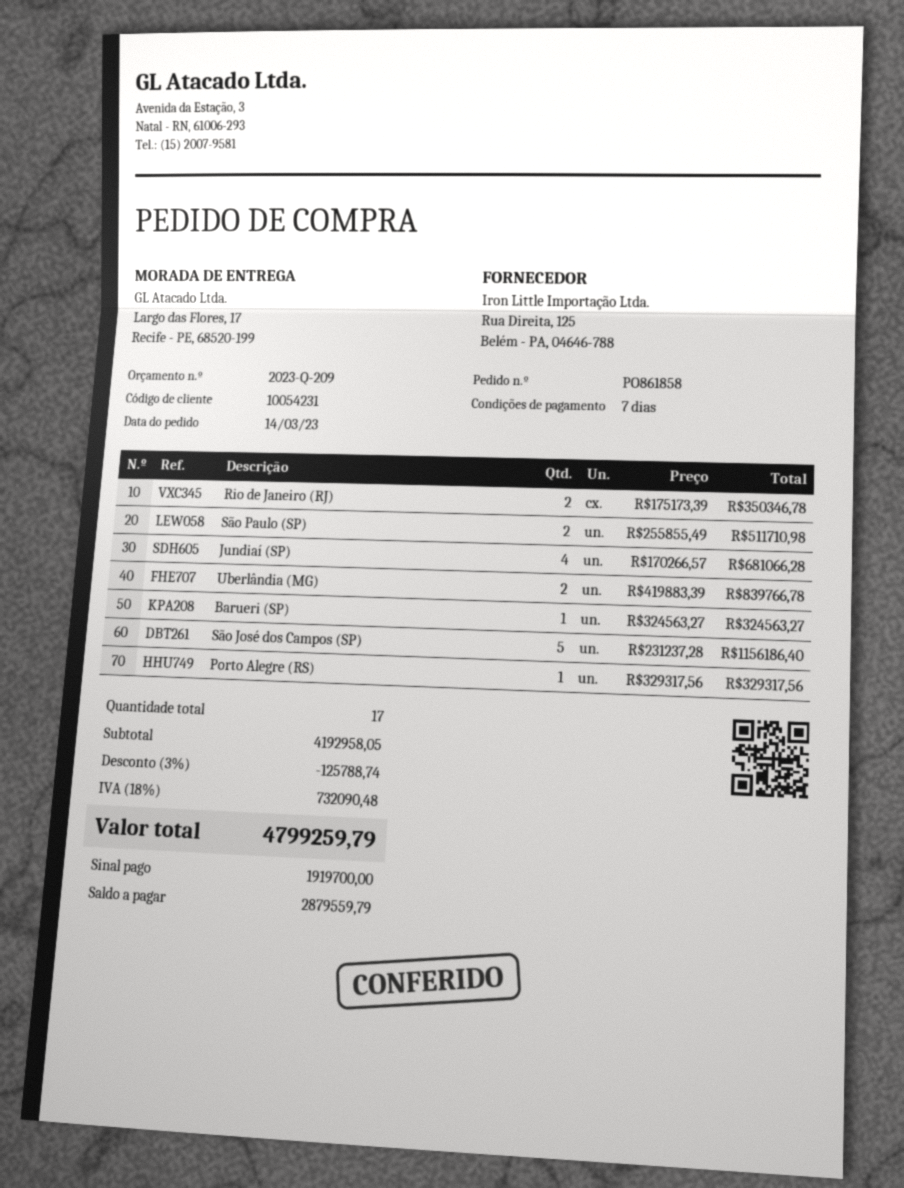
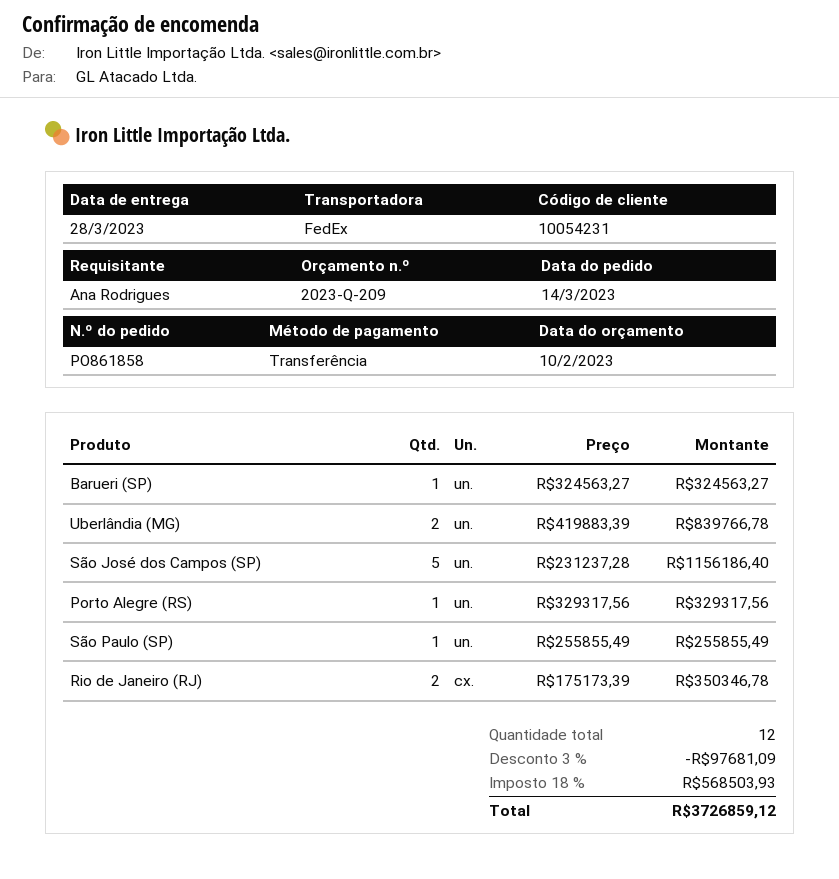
São Paulo (SP): 2 x 255855.49 = 511710.98 -> 1 x 255855.49 = 255855.49
Jundiaí (SP): 4 x 170266.57 = 681066.28 -> none
total quantity: 17 -> 12
discount: 3% = 125788.74 -> 3% = 97681.09
tax: 18% = 732090.48 -> 18% = 568503.93
total: 4799259.79 -> 3726859.12

